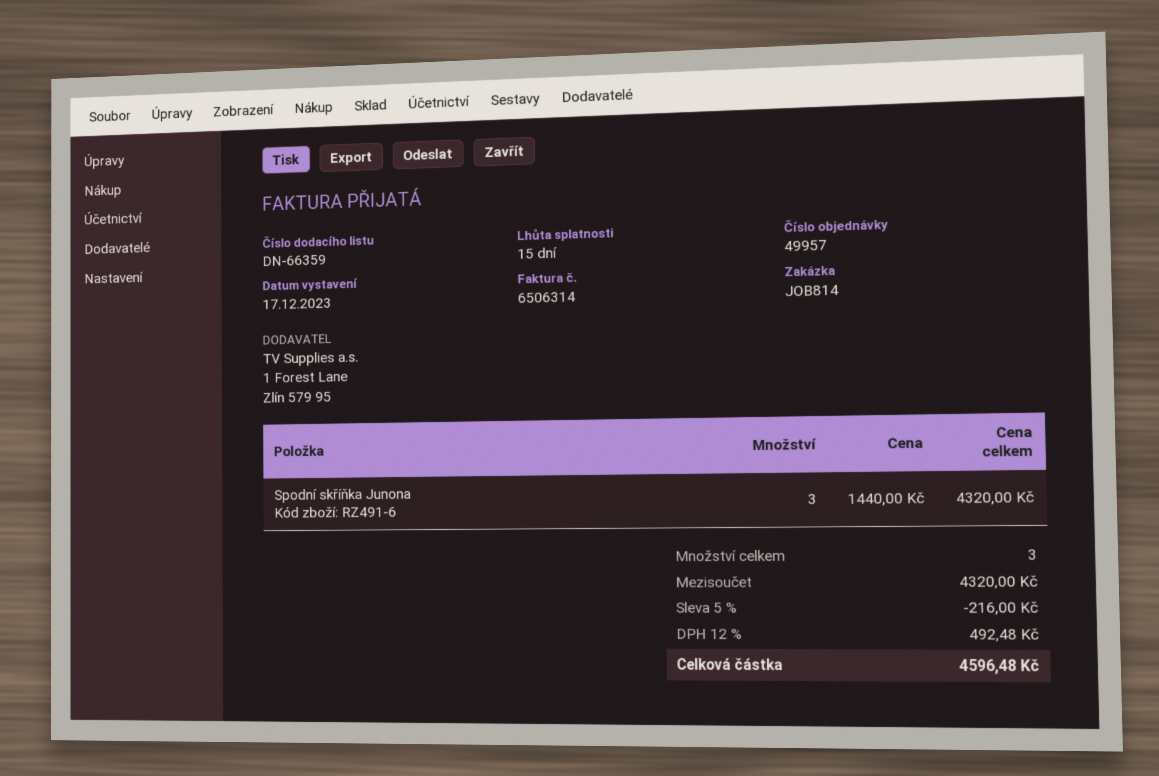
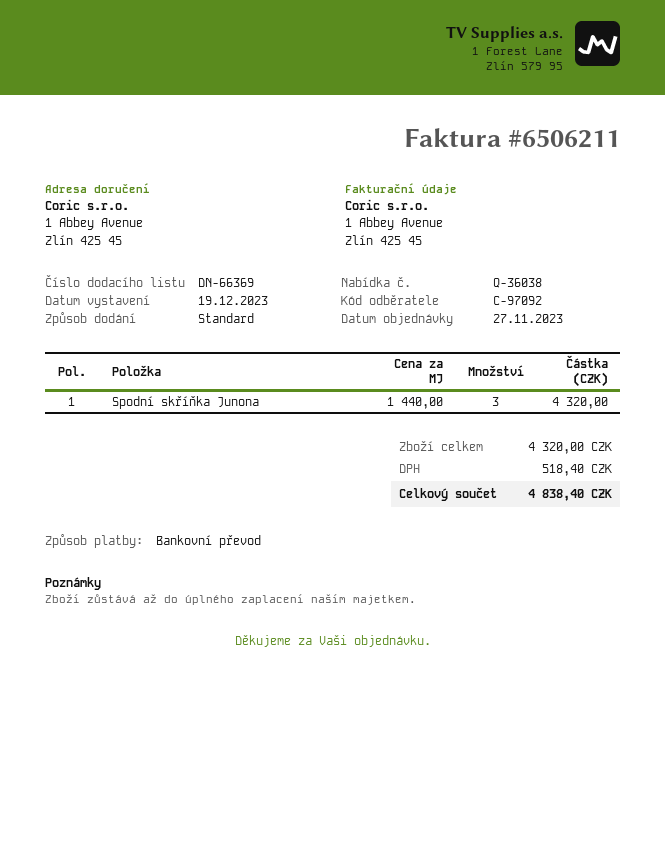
delivery note number: DN-66359 -> DN-66369
invoice number: 6506314 -> 6506211
invoice date: 2023-12-17 -> 2023-12-19
discount: 5% = 216.00 -> none
tax: 492.48 -> 518.40
total: 4596.48 -> 4838.40

